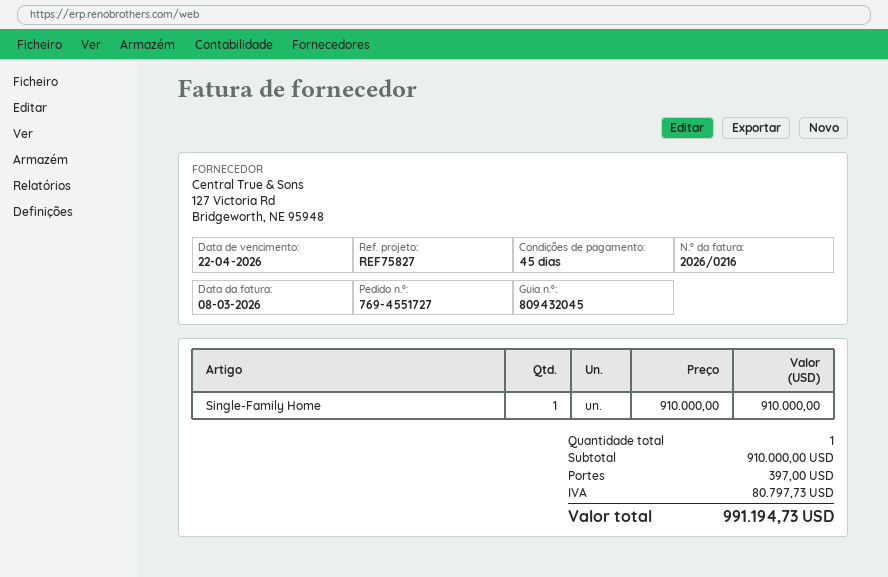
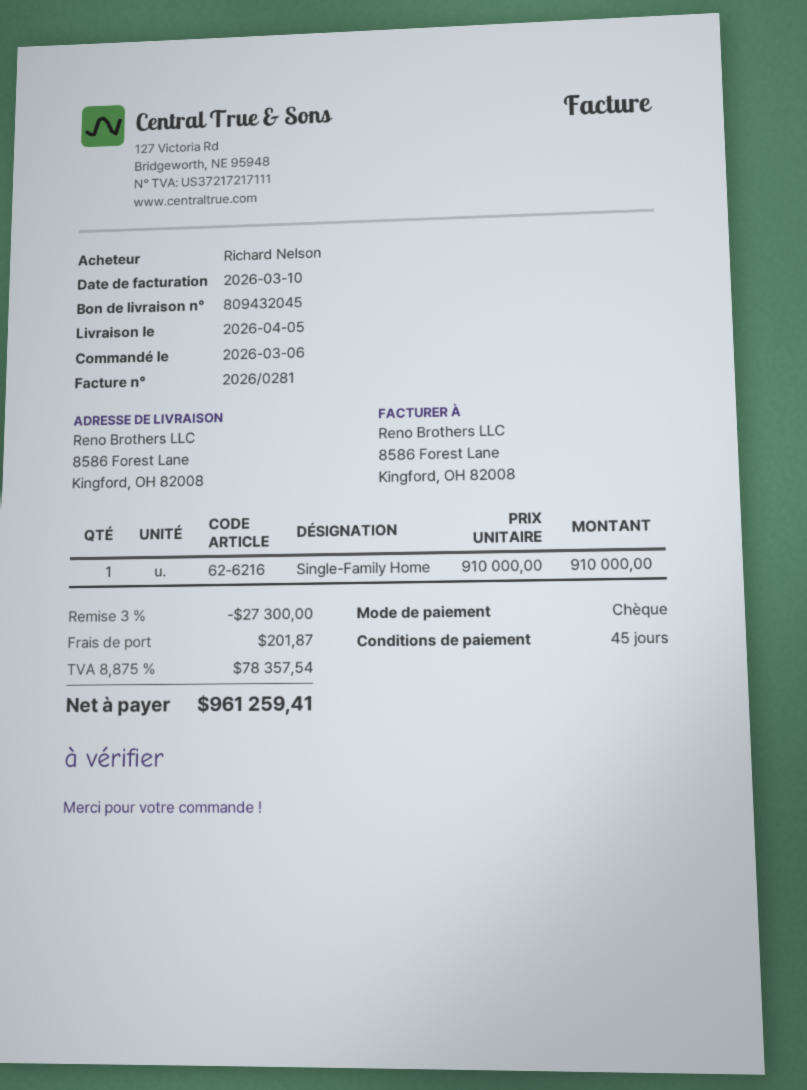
invoice number: 2026/0216 -> 2026/0281
invoice date: 2026-03-08 -> 2026-03-10
discount: none -> 3% = 27300.00
shipping: 397.00 -> 201.87
tax: 80797.73 -> 78357.54
total: 991194.73 -> 961259.41

